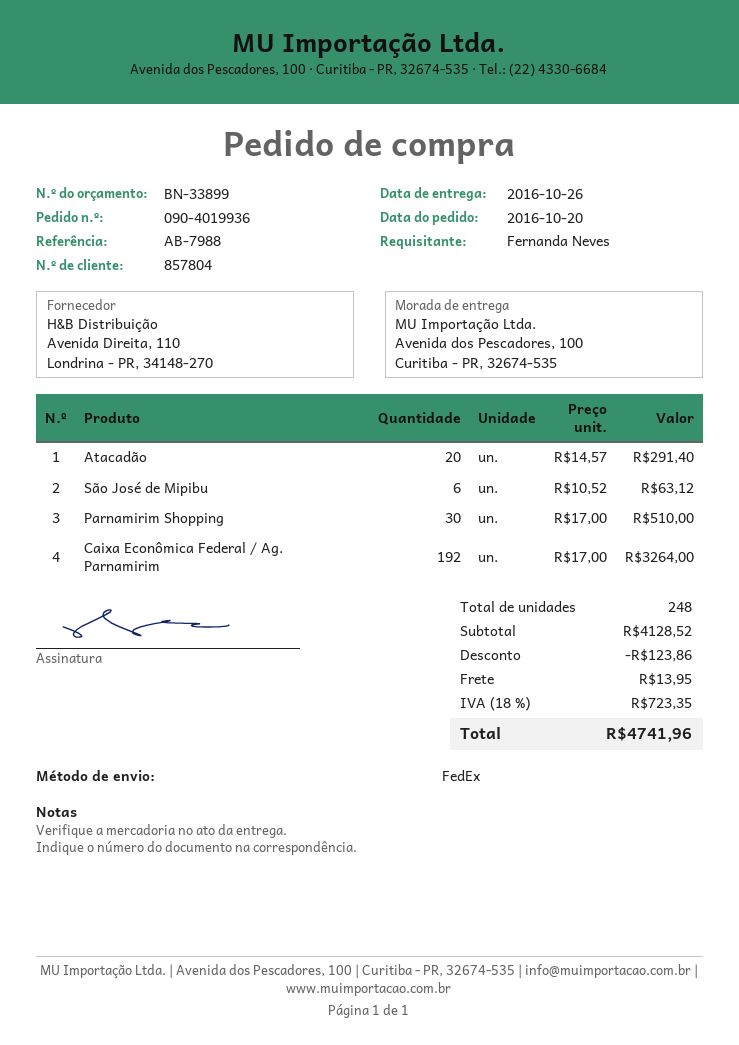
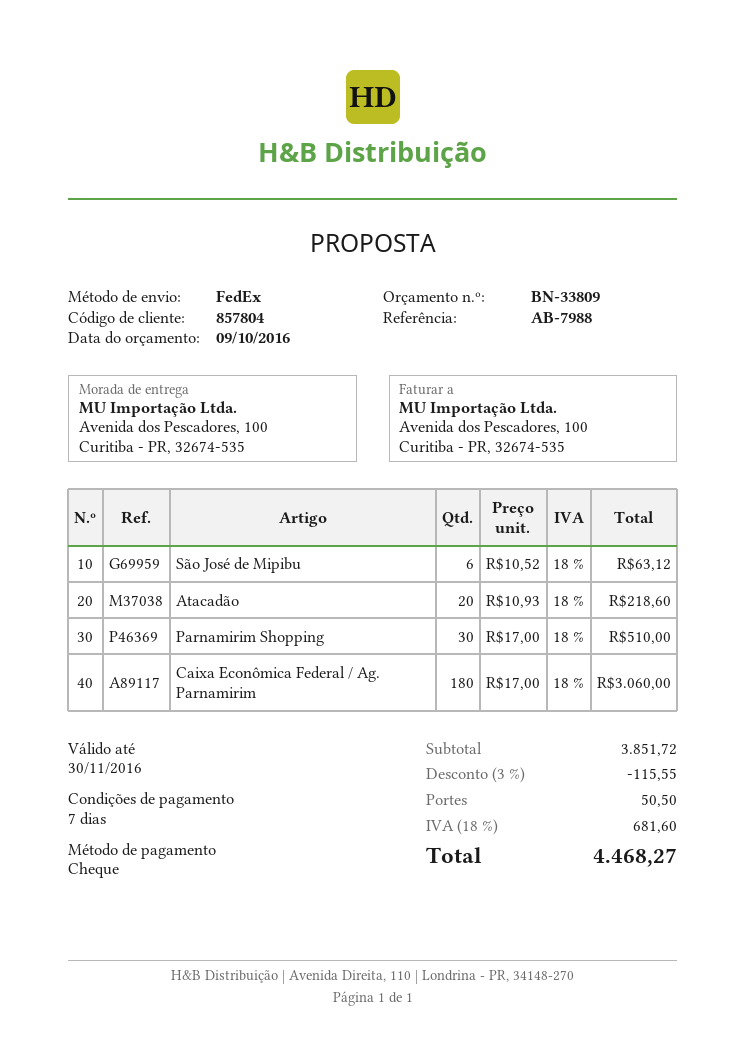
quote number: BN-33899 -> BN-33809
Atacadão: 20 x 14.57 = 291.40 -> 20 x 10.93 = 218.60
Caixa Econômica Federal / Ag. Parnamirim: 192 x 17.00 = 3264.00 -> 180 x 17.00 = 3060.00
subtotal: 4128.52 -> 3851.72
discount: 123.86 -> 115.55
shipping: 13.95 -> 50.50
tax: 18% = 723.35 -> 18% = 681.60
total: 4741.96 -> 4468.27

